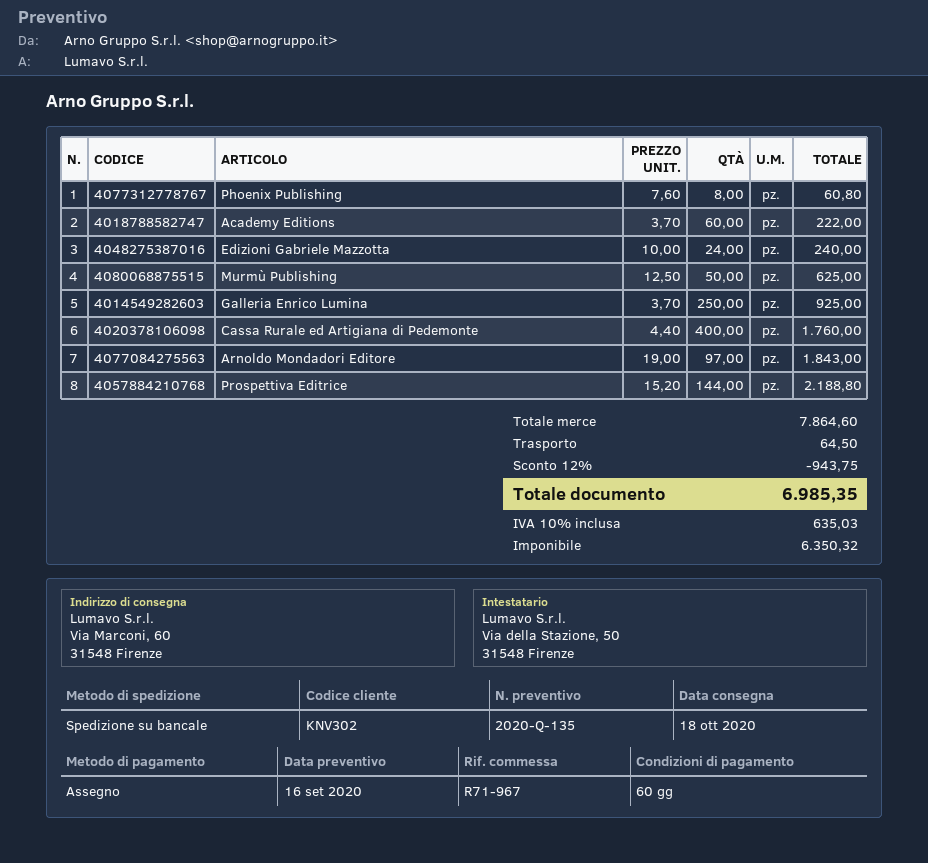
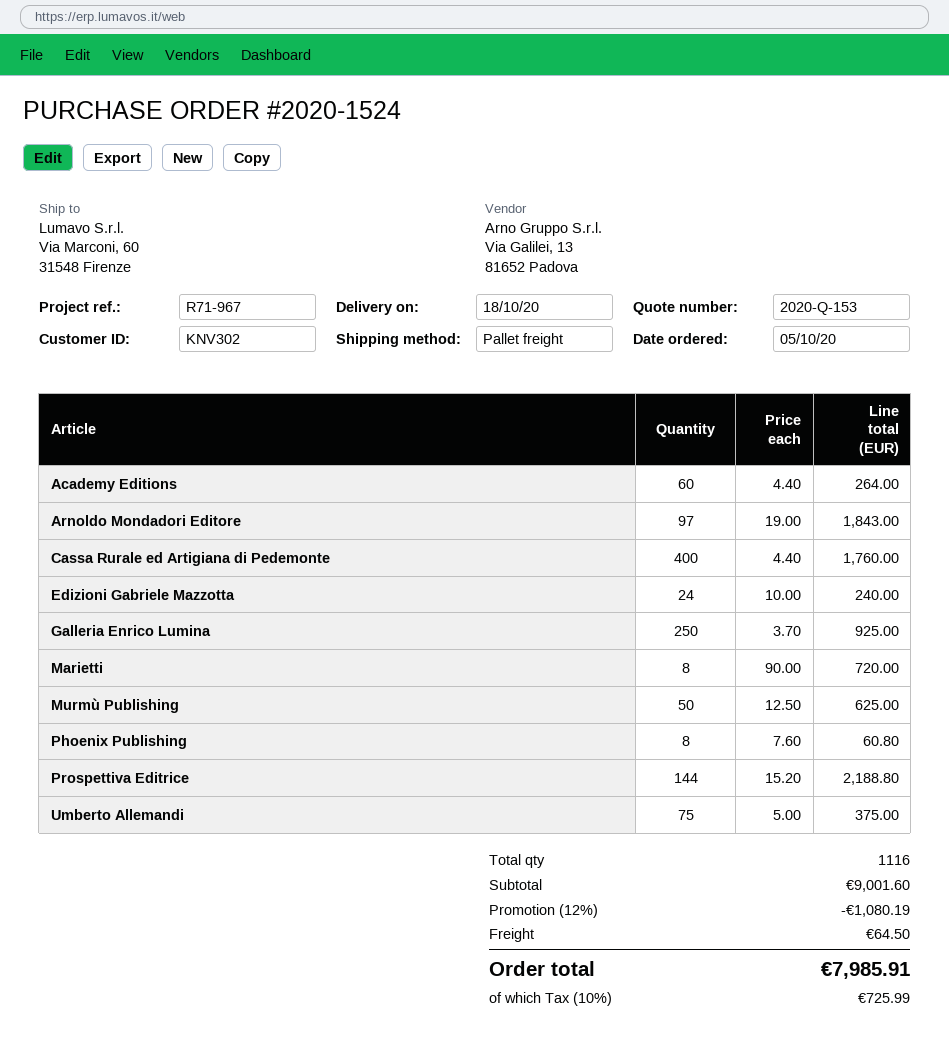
quote number: 2020-Q-135 -> 2020-Q-153
Academy Editions: 60 x 3.70 = 222.00 -> 60 x 4.40 = 264.00
Marietti: none -> 8 x 90.00 = 720.00
Umberto Allemandi: none -> 75 x 5.00 = 375.00
subtotal: 7864.60 -> 9001.60
discount: 12% = 943.75 -> 12% = 1080.19
tax: 10% = 635.03 -> 10% = 725.99
total: 6985.35 -> 7985.91

